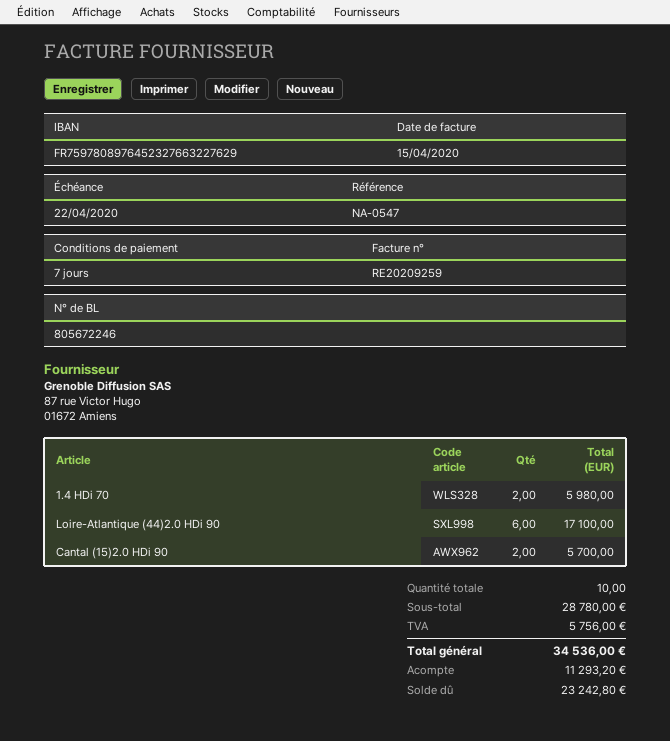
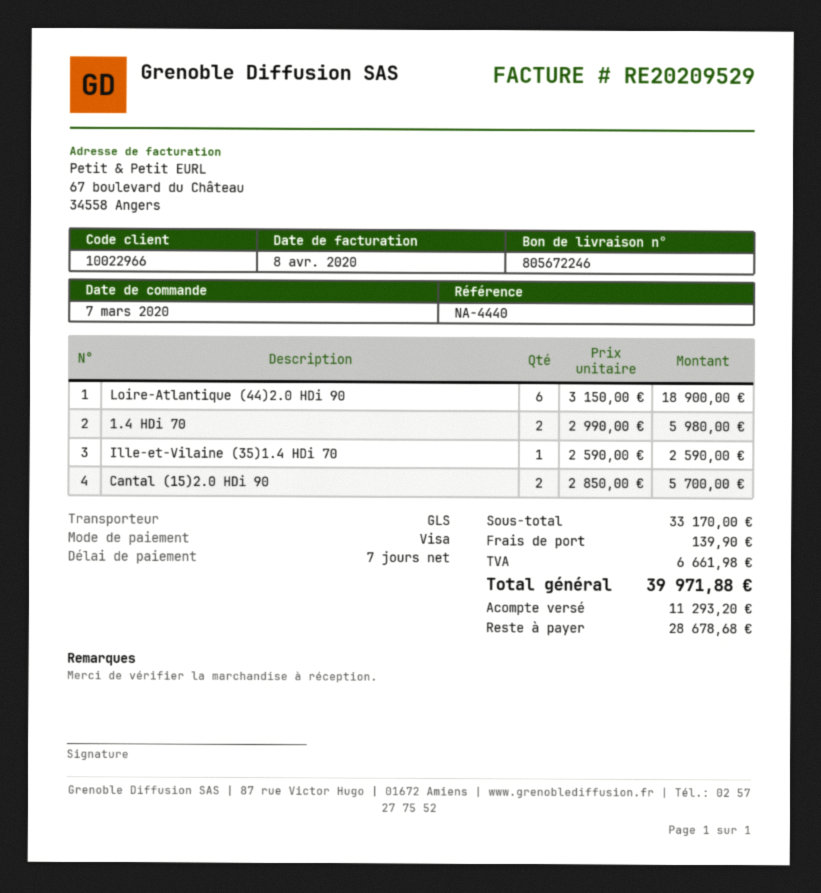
invoice number: RE20209259 -> RE20209529
invoice date: 2020-04-15 -> 2020-04-08
reference: NA-0547 -> NA-4440
Loire-Atlantique (44)2.0 HDi 90: 6 for 17100.00 -> 6 for 18900.00
Ille-et-Vilaine (35)1.4 HDi 70: none -> 1 for 2590.00
subtotal: 28780.00 -> 33170.00
shipping: none -> 139.90
tax: 5756.00 -> 6661.98
total: 34536.00 -> 39971.88
balance: 23242.80 -> 28678.68

